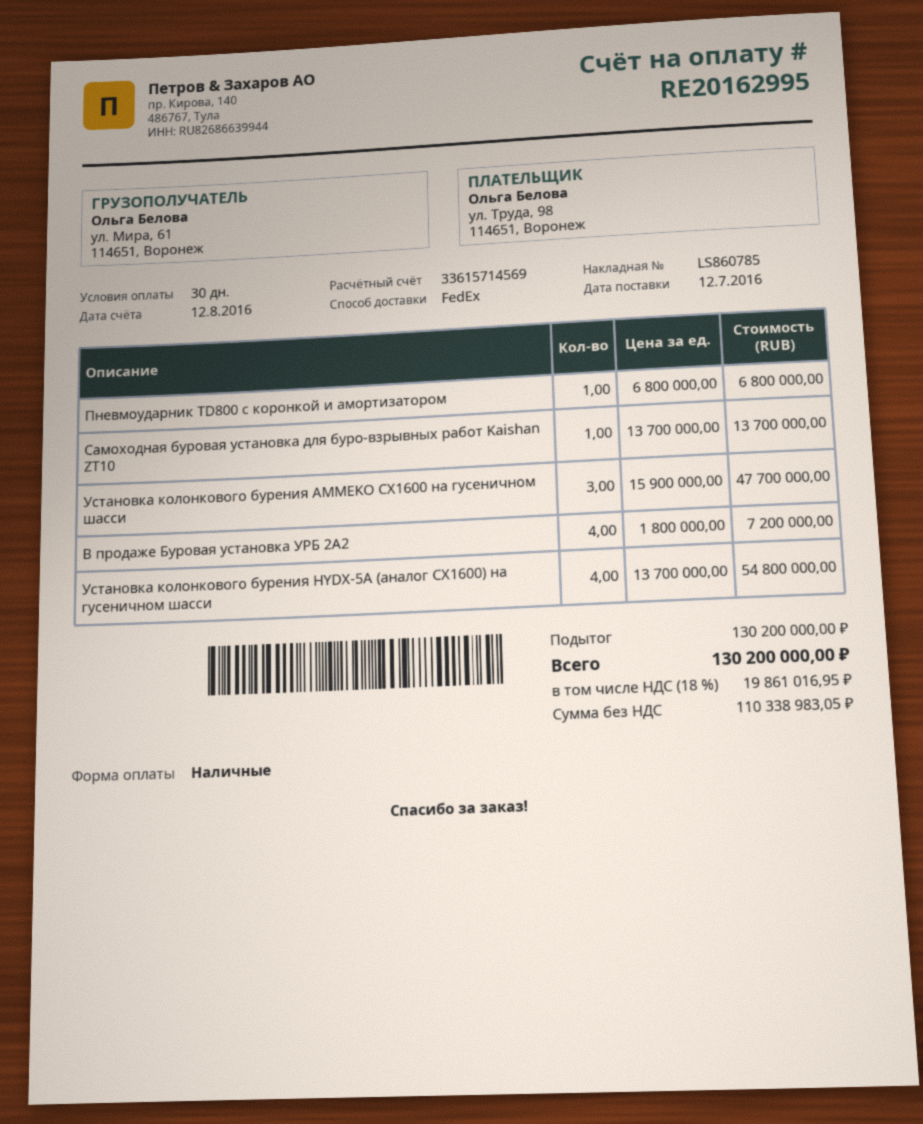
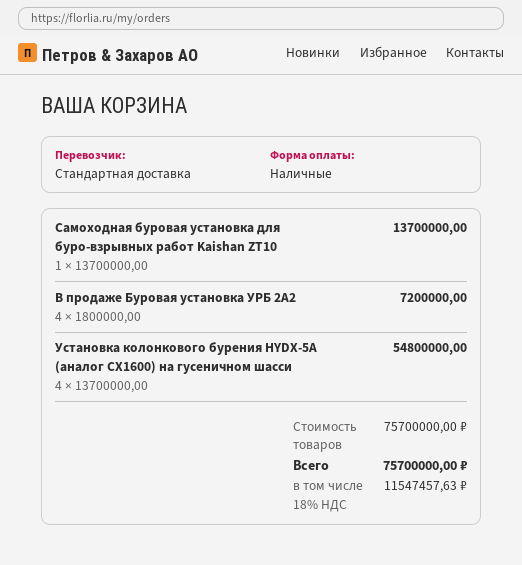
shipping method: FedEx -> standard
Пневмоударник TD800 с коронкой и амортизатором: 1 x 6800000.00 = 6800000.00 -> none
Установка колонкового бурения AMMEKO СХ1600 на гусеничном шасси: 3 x 15900000.00 = 47700000.00 -> none
subtotal: 130200000.00 -> 75700000.00
tax: 18% = 19861016.95 -> 18% = 11547457.63
total: 130200000.00 -> 75700000.00

